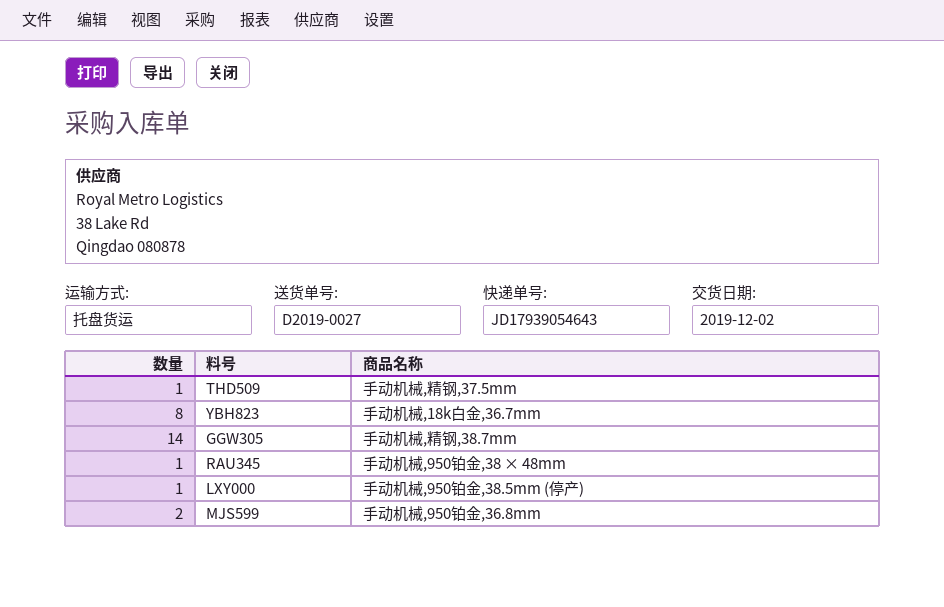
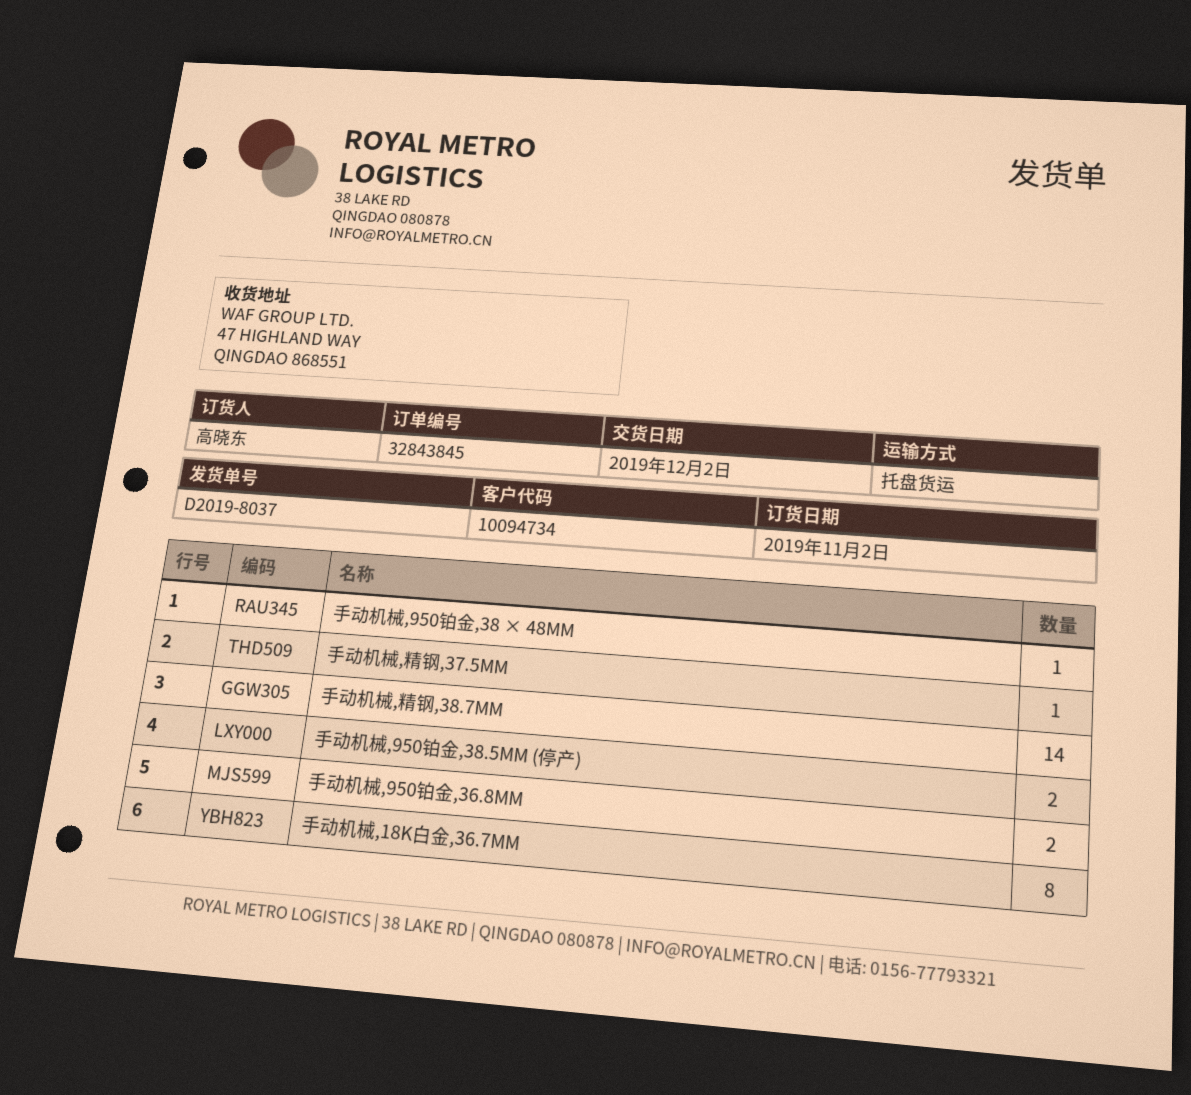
delivery note number: D2019-0027 -> D2019-8037
手动机械,950铂金,38.5mm (停产): 1 -> 2

